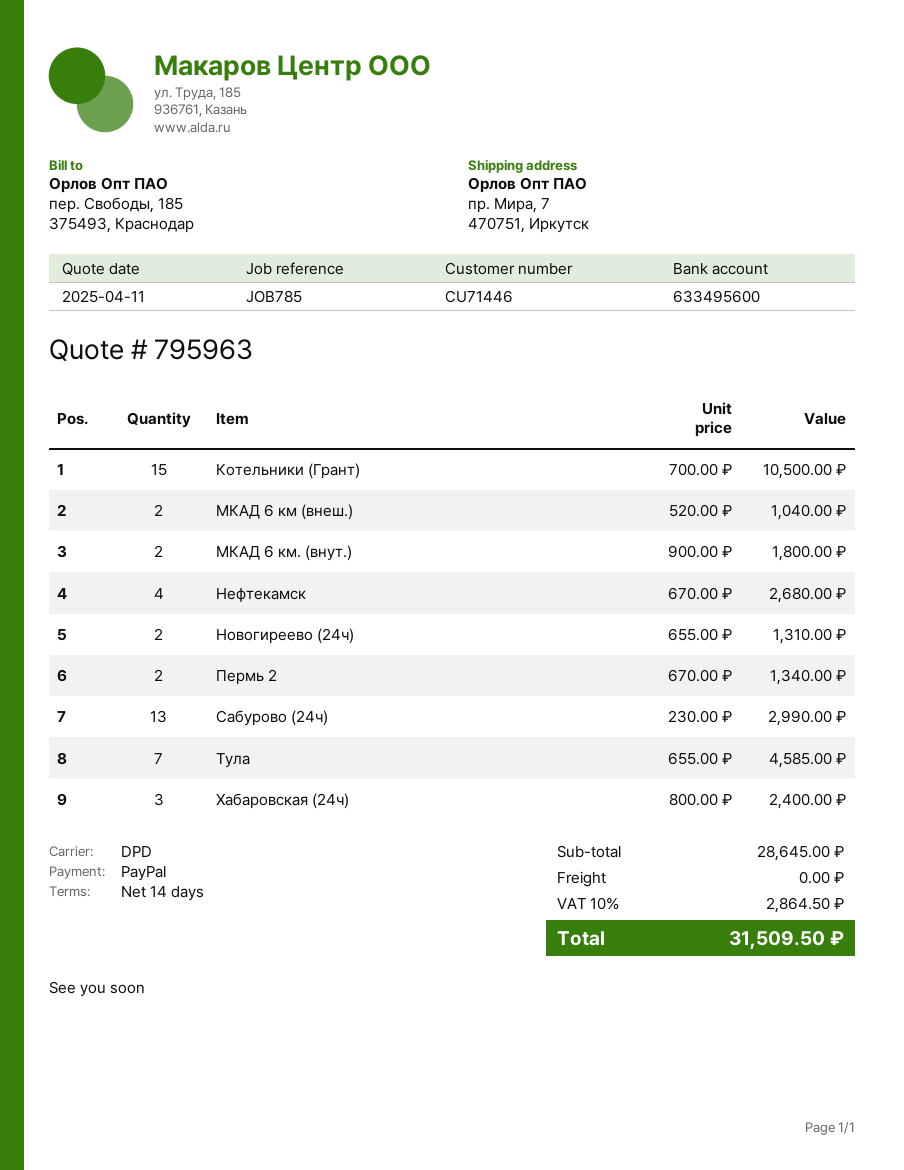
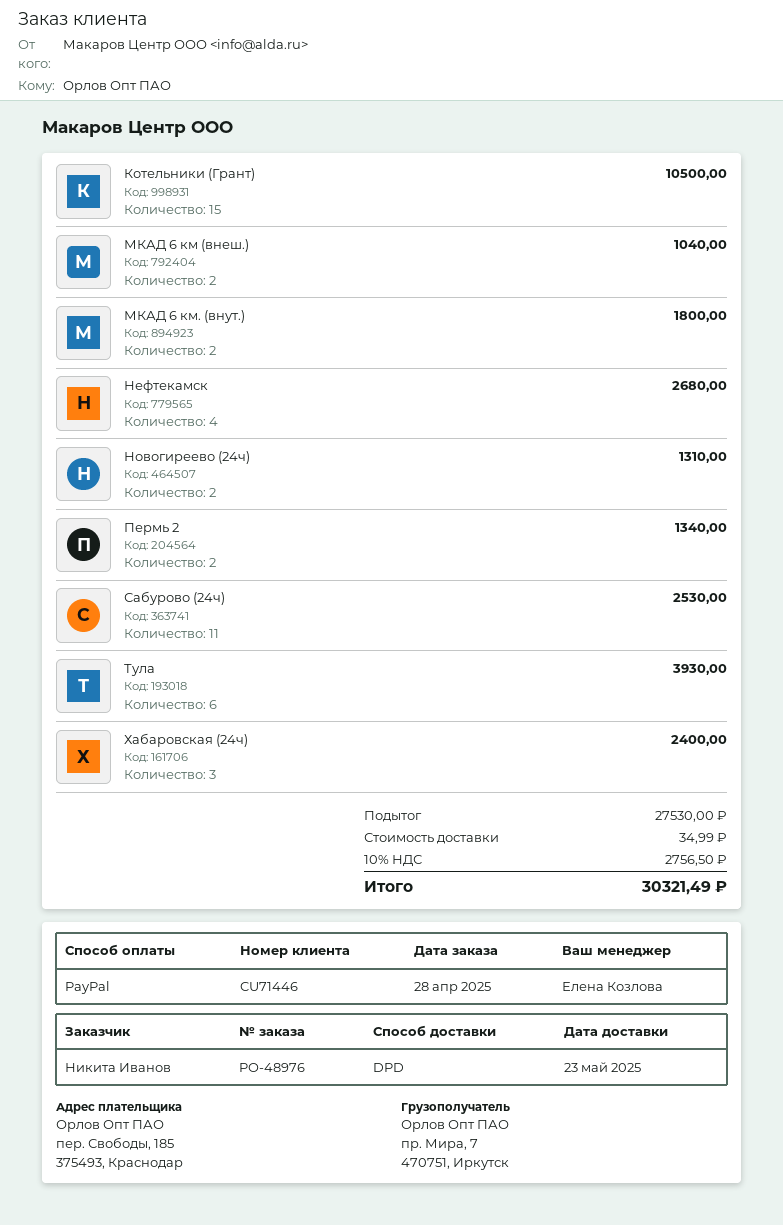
Сабурово (24ч): 13 for 2990.00 -> 11 for 2530.00
Тула: 7 for 4585.00 -> 6 for 3930.00
subtotal: 28645.00 -> 27530.00
shipping: 0.00 -> 34.99
tax: 10% = 2864.50 -> 10% = 2756.50
total: 31509.50 -> 30321.49

